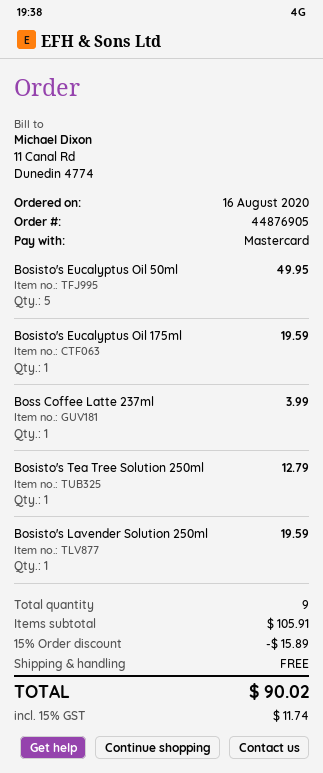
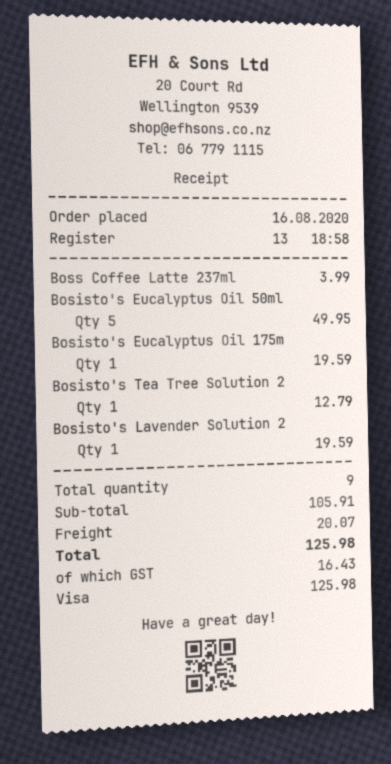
payment method: Mastercard -> Visa
discount: 15% = 15.89 -> none
shipping: 0.00 -> 20.07
tax: 11.74 -> 16.43
total: 90.02 -> 125.98

